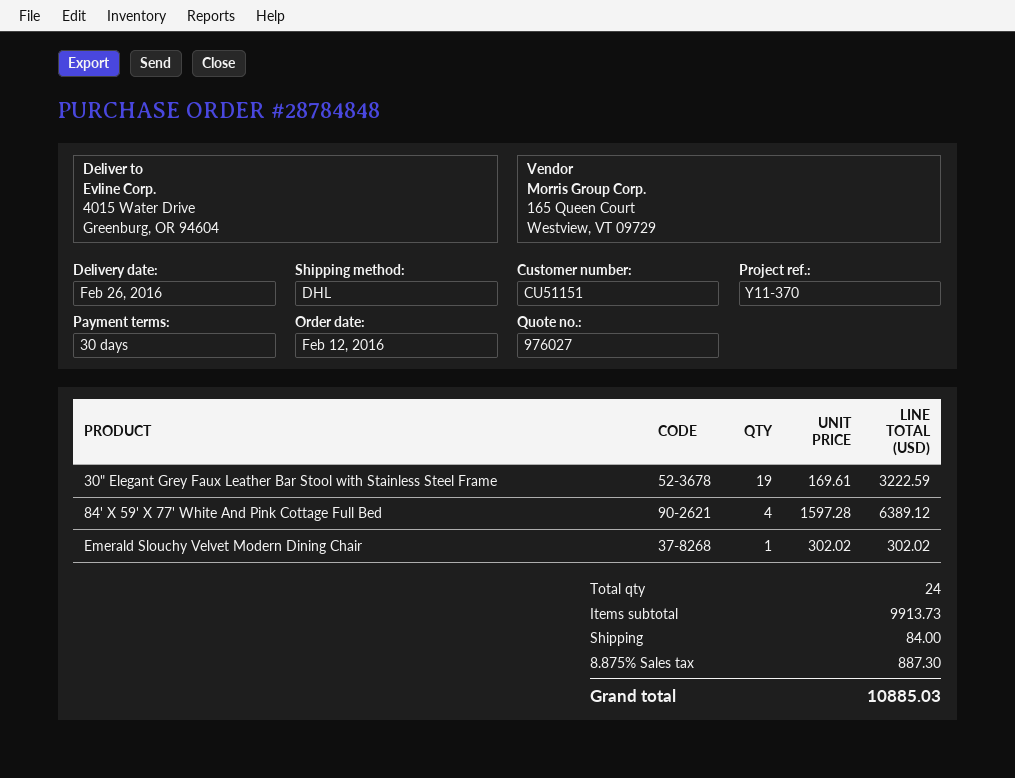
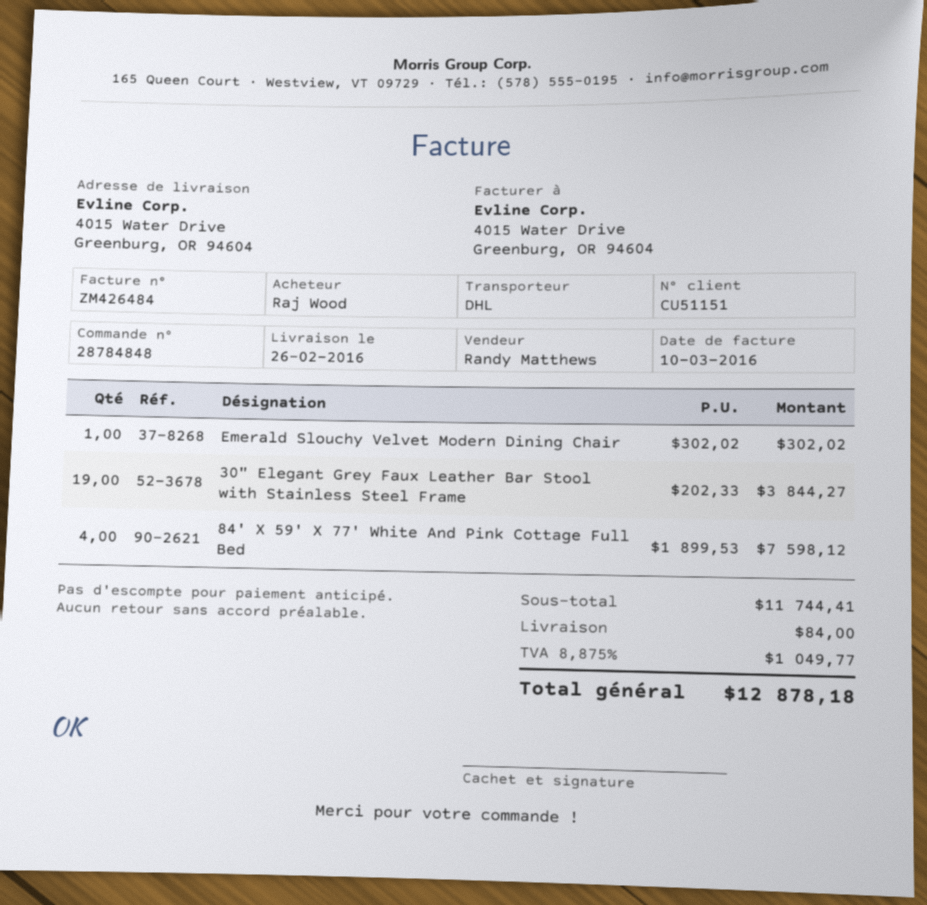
30" Elegant Grey Faux Leather Bar Stool with Stainless Steel Frame: 19 x 169.61 = 3222.59 -> 19 x 202.33 = 3844.27
84' X 59' X 77' White And Pink Cottage Full Bed: 4 x 1597.28 = 6389.12 -> 4 x 1899.53 = 7598.12
subtotal: 9913.73 -> 11744.41
tax: 8.875% = 887.30 -> 8.875% = 1049.77
total: 10885.03 -> 12878.18

